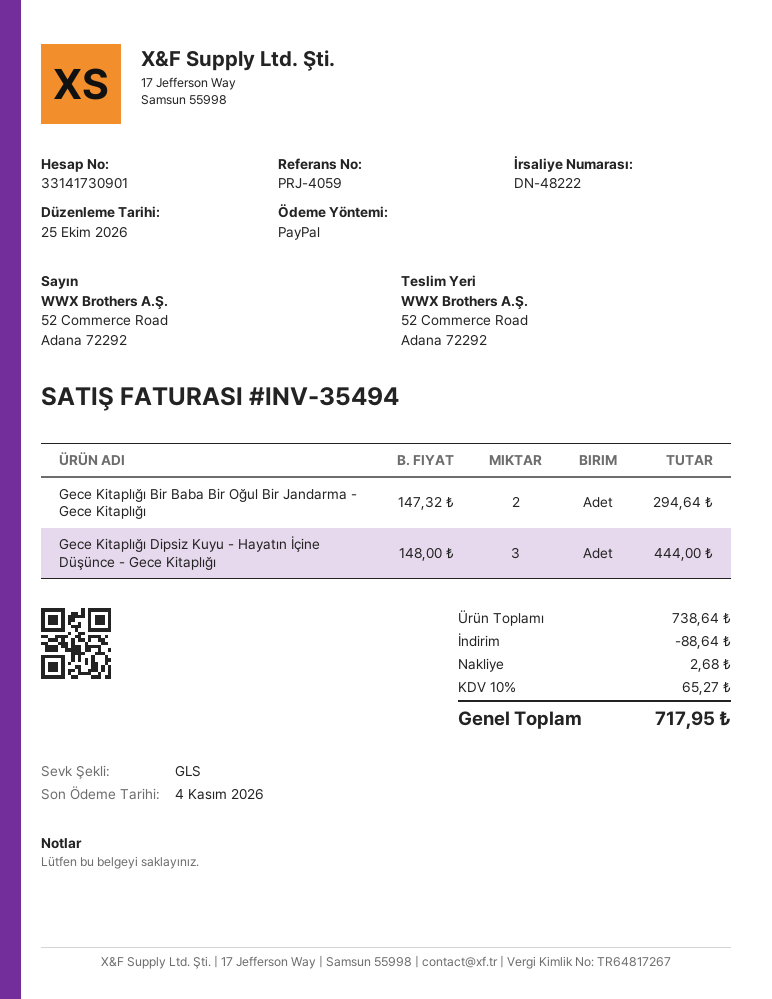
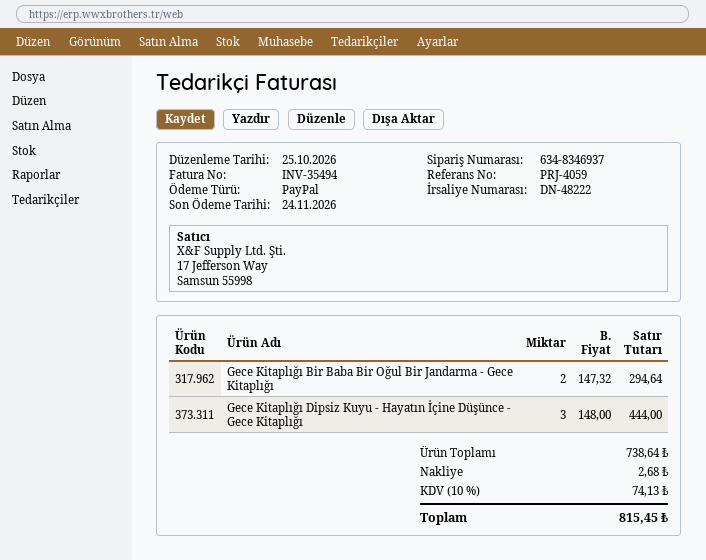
due date: 2026-11-04 -> 2026-11-24
discount: 88.64 -> none
tax: 10% = 65.27 -> 10% = 74.13
total: 717.95 -> 815.45

